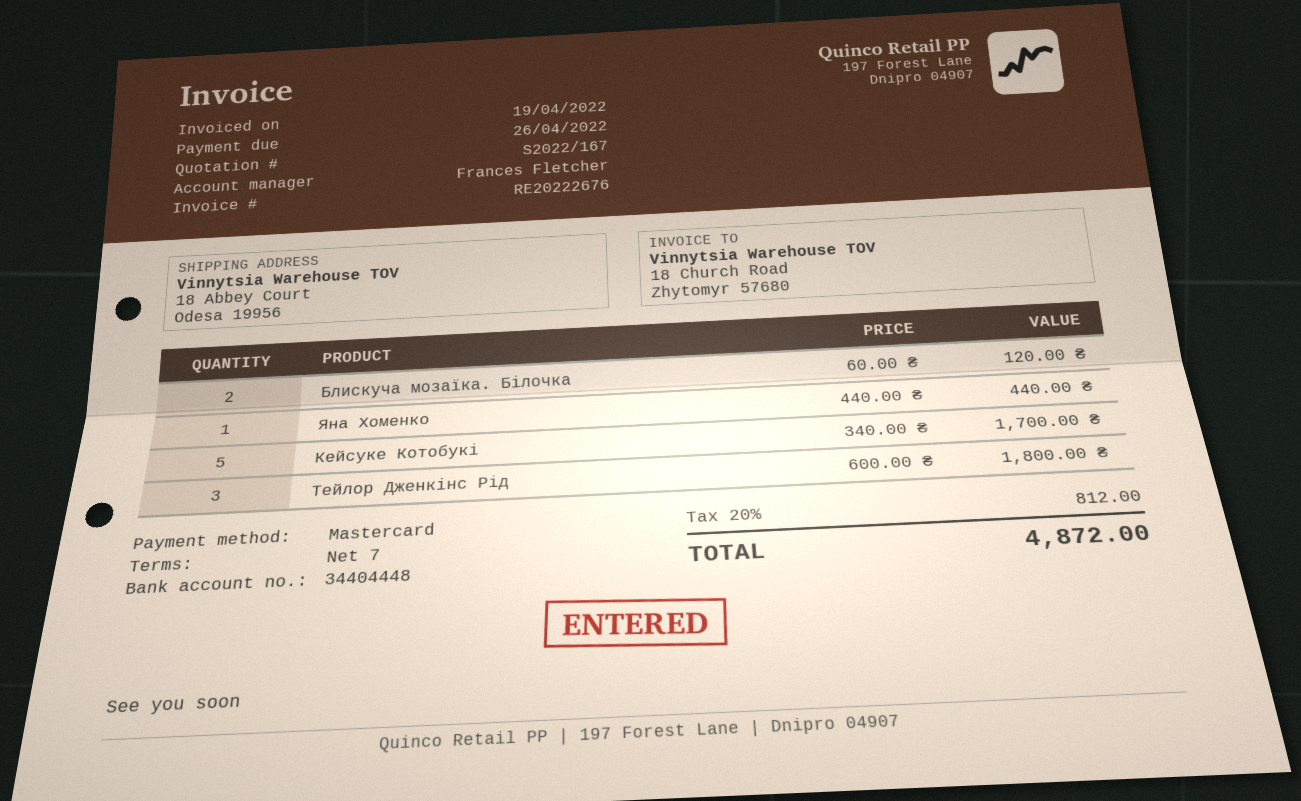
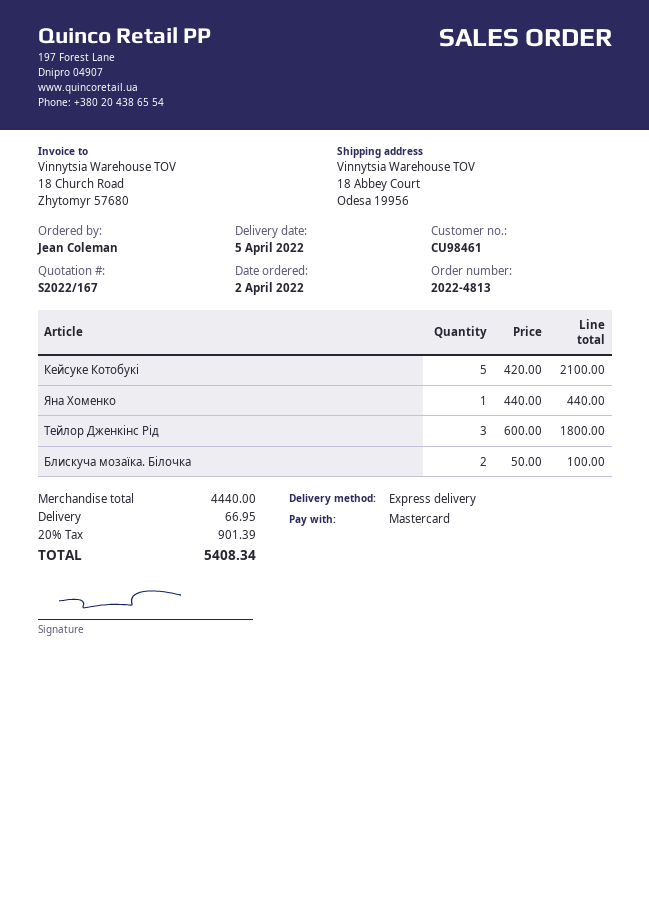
Блискуча мозаїка. Білочка: 2 x 60.00 = 120.00 -> 2 x 50.00 = 100.00
Кейсуке Котобукі: 5 x 340.00 = 1700.00 -> 5 x 420.00 = 2100.00
shipping: none -> 66.95
tax: 20% = 812.00 -> 20% = 901.39
total: 4872.00 -> 5408.34

